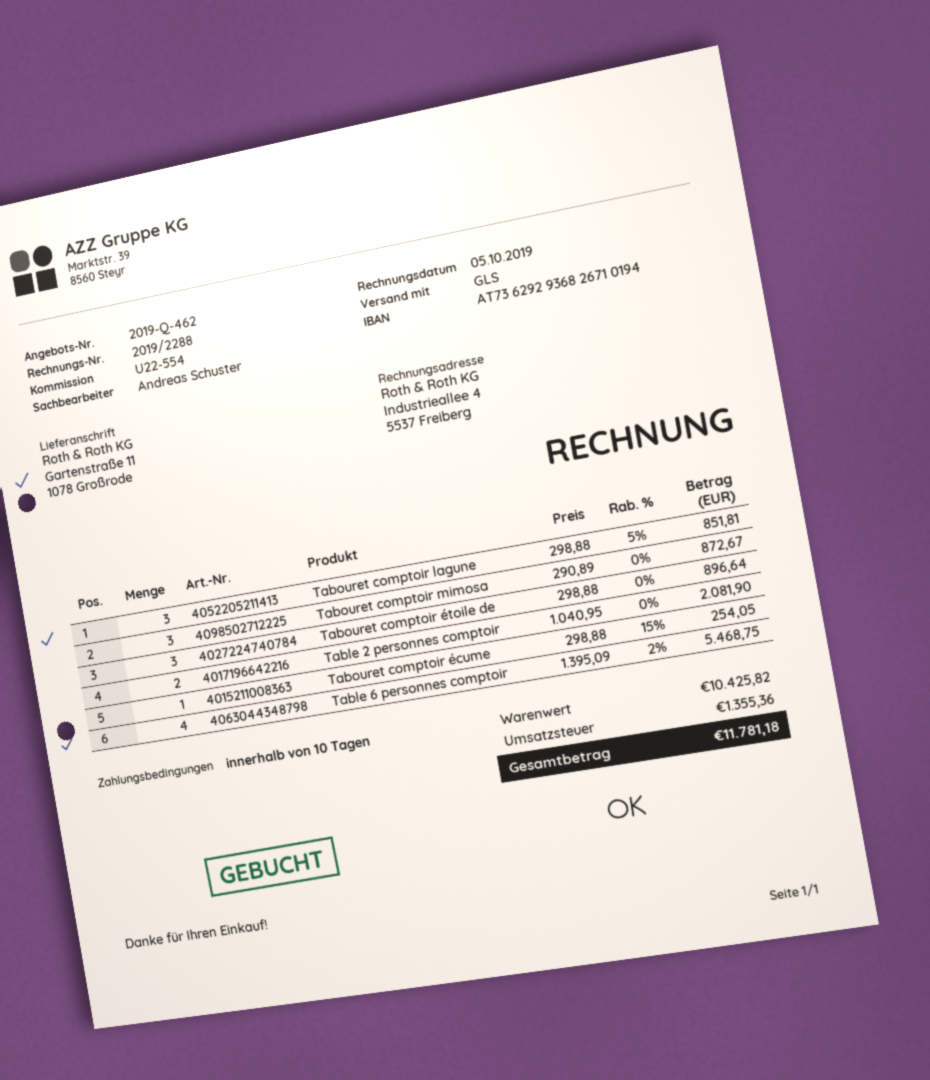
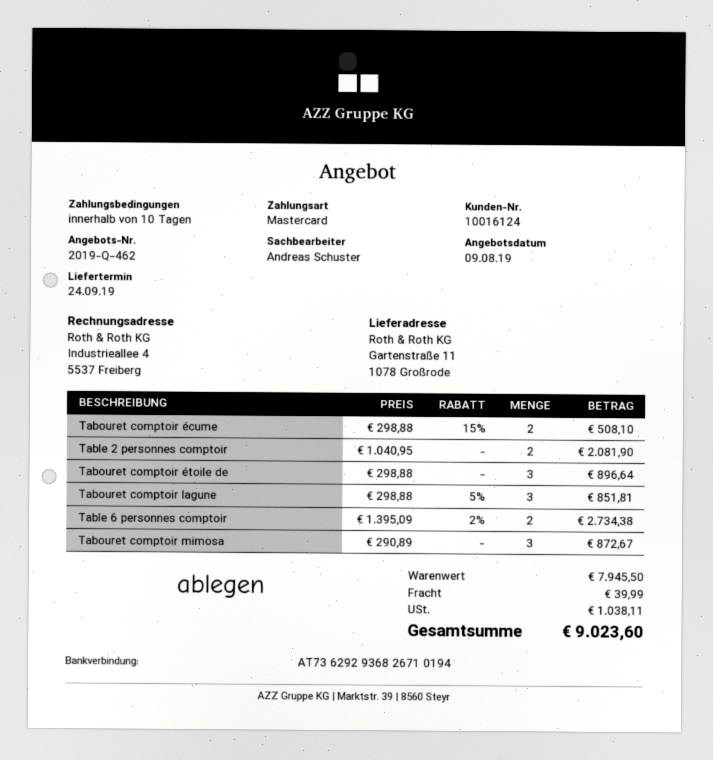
Tabouret comptoir écume: 1 x 298.88 - 15% = 254.05 -> 2 x 298.88 - 15% = 508.10
Table 6 personnes comptoir: 4 x 1395.09 - 2% = 5468.75 -> 2 x 1395.09 - 2% = 2734.38
subtotal: 10425.82 -> 7945.50
shipping: none -> 39.99
tax: 1355.36 -> 1038.11
total: 11781.18 -> 9023.60

